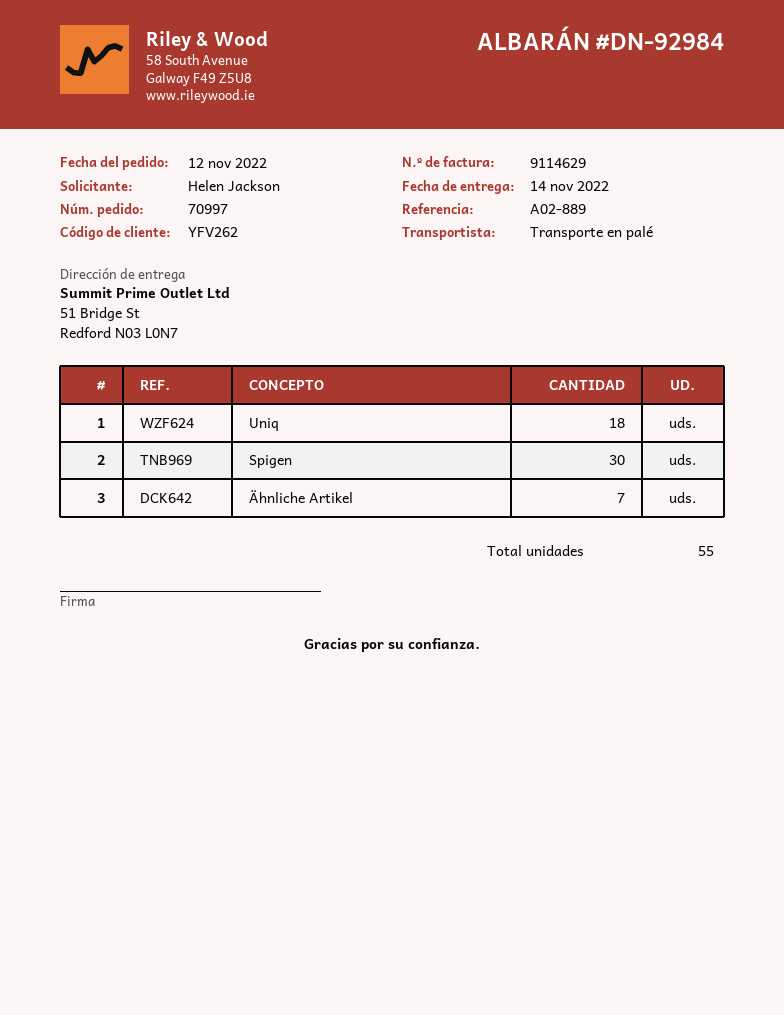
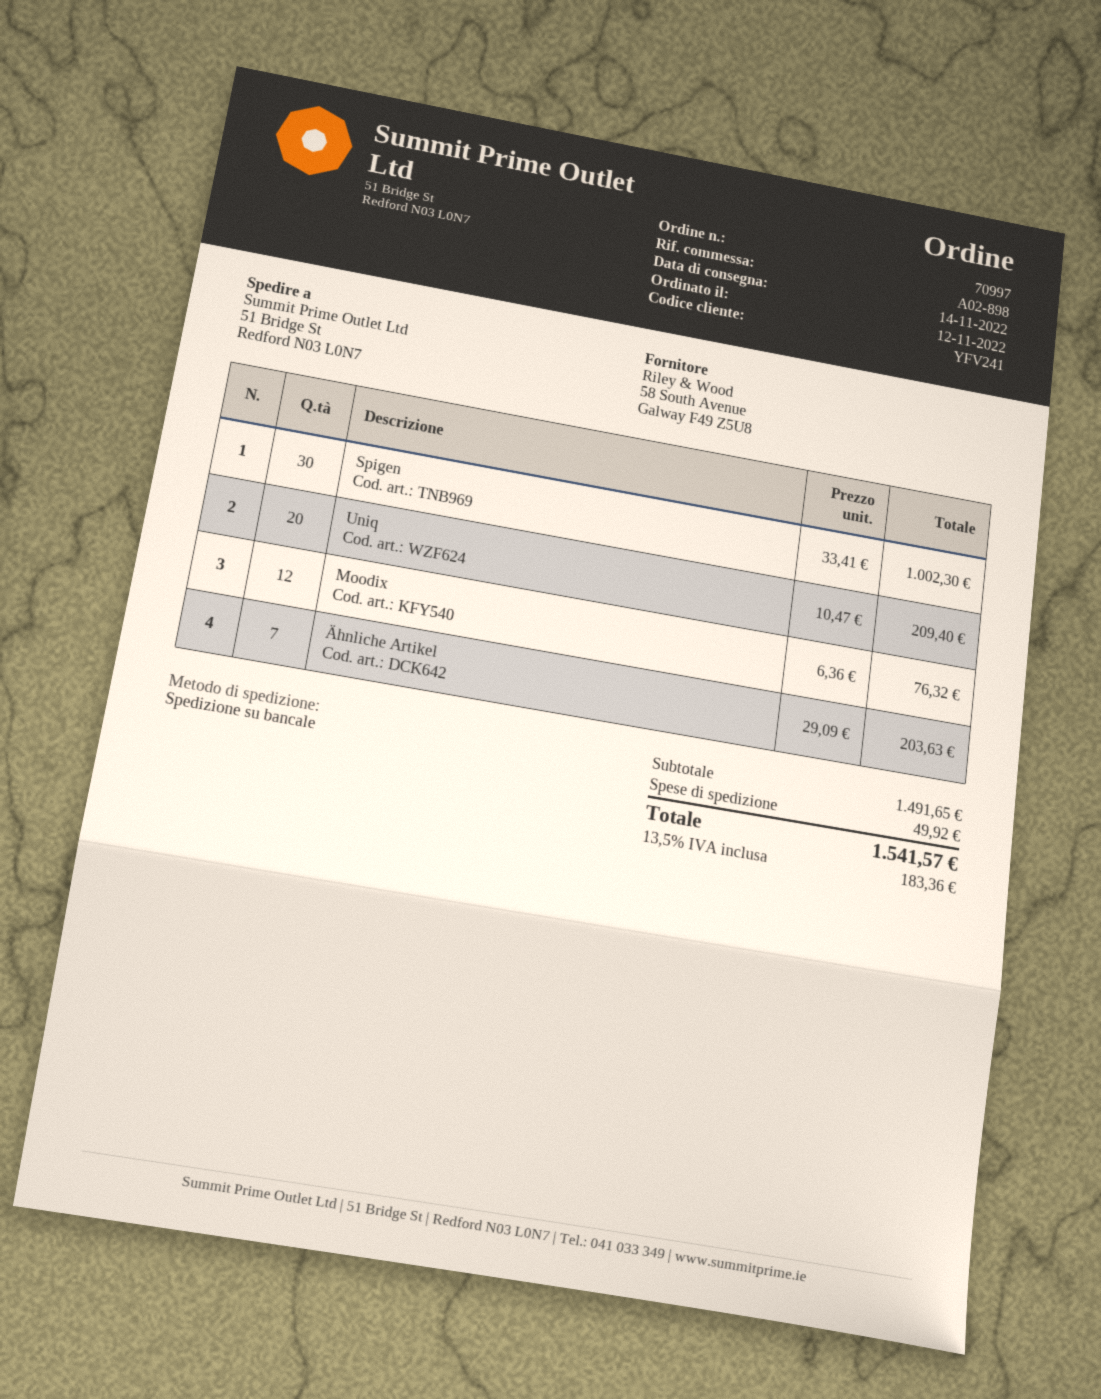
customer number: YFV262 -> YFV241
reference: A02-889 -> A02-898
Uniq: 18 -> 20
Moodix: none -> 12

